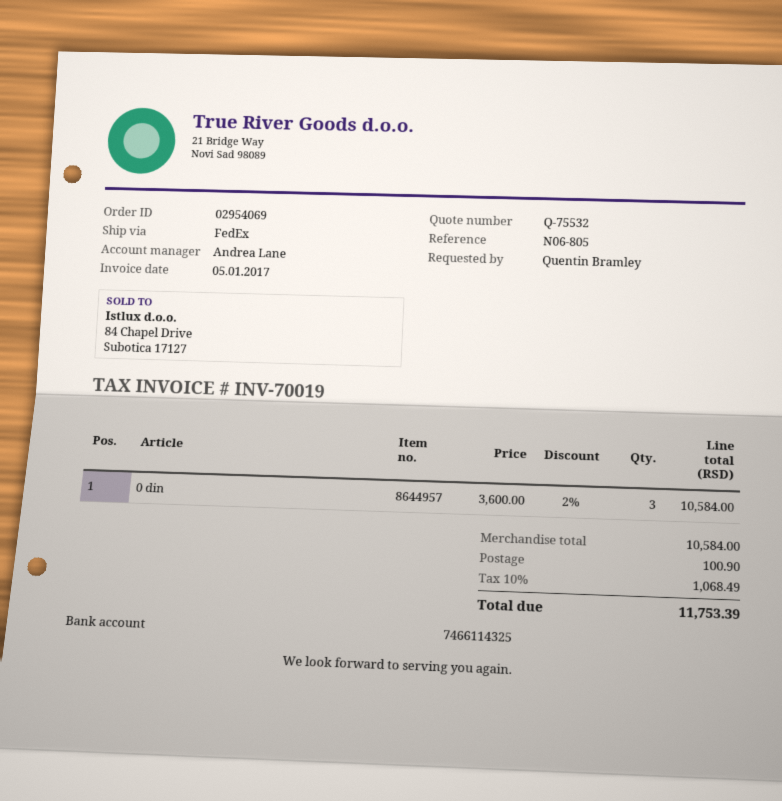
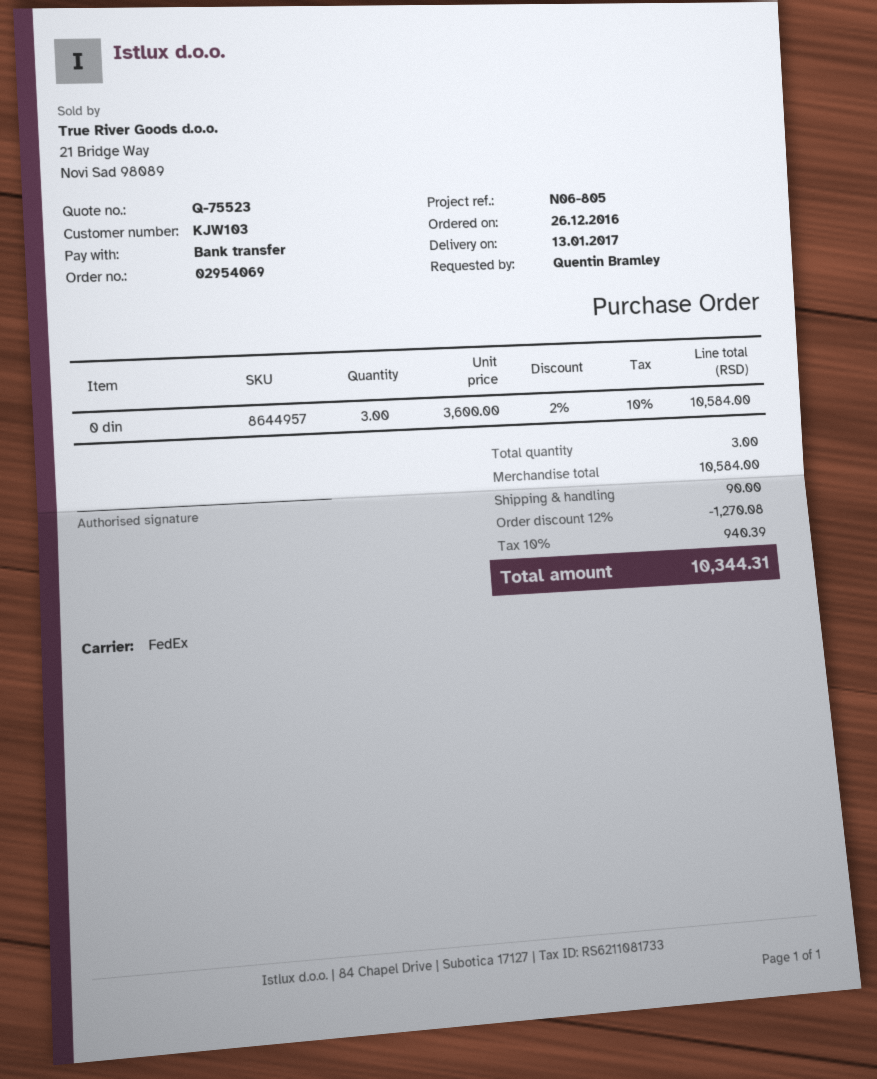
quote number: Q-75532 -> Q-75523
discount: none -> 12% = 1270.08
shipping: 100.90 -> 90.00
tax: 10% = 1068.49 -> 10% = 940.39
total: 11753.39 -> 10344.31

